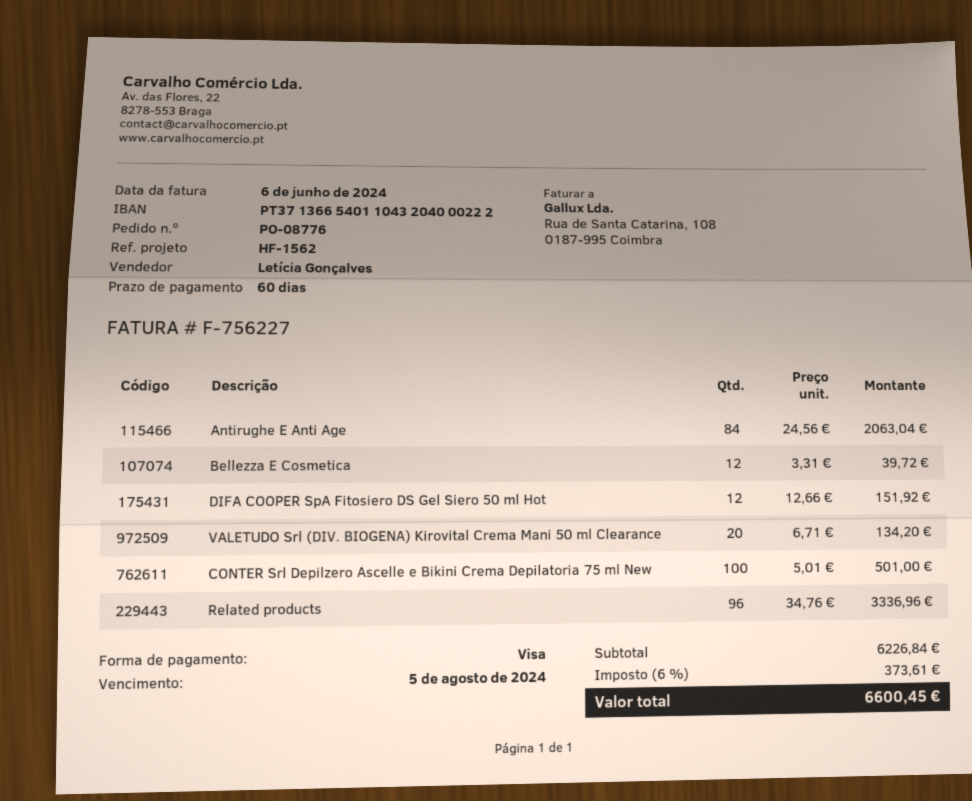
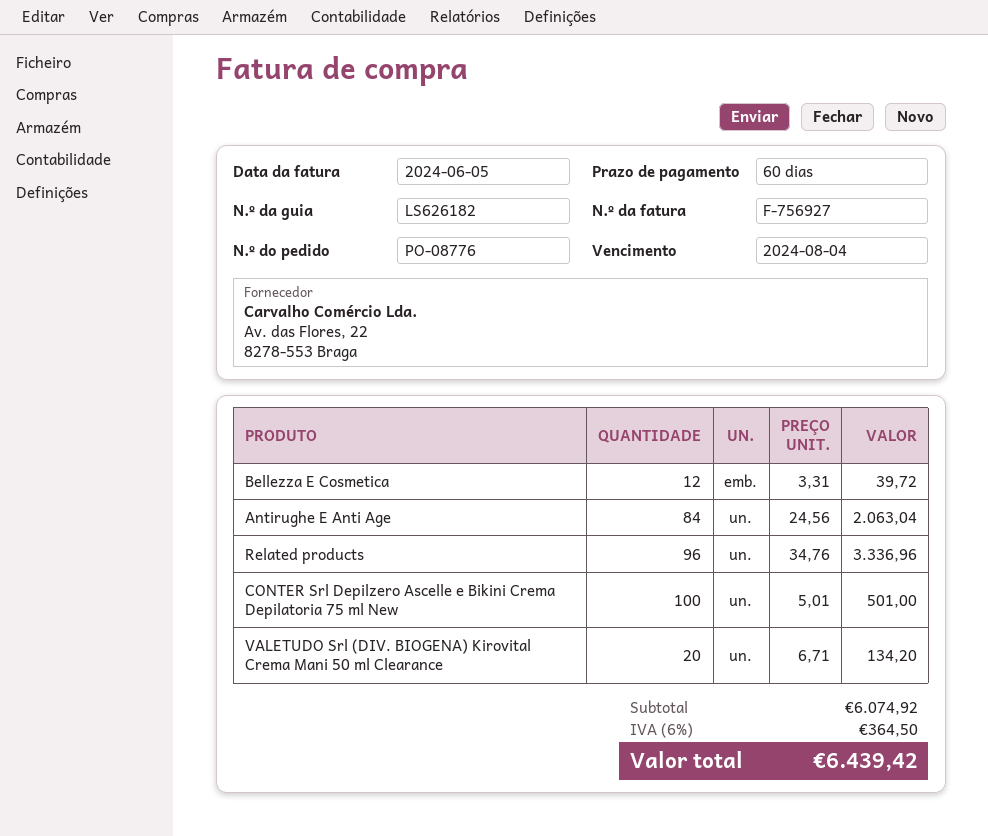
invoice number: F-756227 -> F-756927
invoice date: 2024-06-06 -> 2024-06-05
due date: 2024-08-05 -> 2024-08-04
DIFA COOPER SpA Fitosiero DS Gel Siero 50 ml Hot: 12 x 12.66 = 151.92 -> none
subtotal: 6226.84 -> 6074.92
tax: 6% = 373.61 -> 6% = 364.50
total: 6600.45 -> 6439.42

